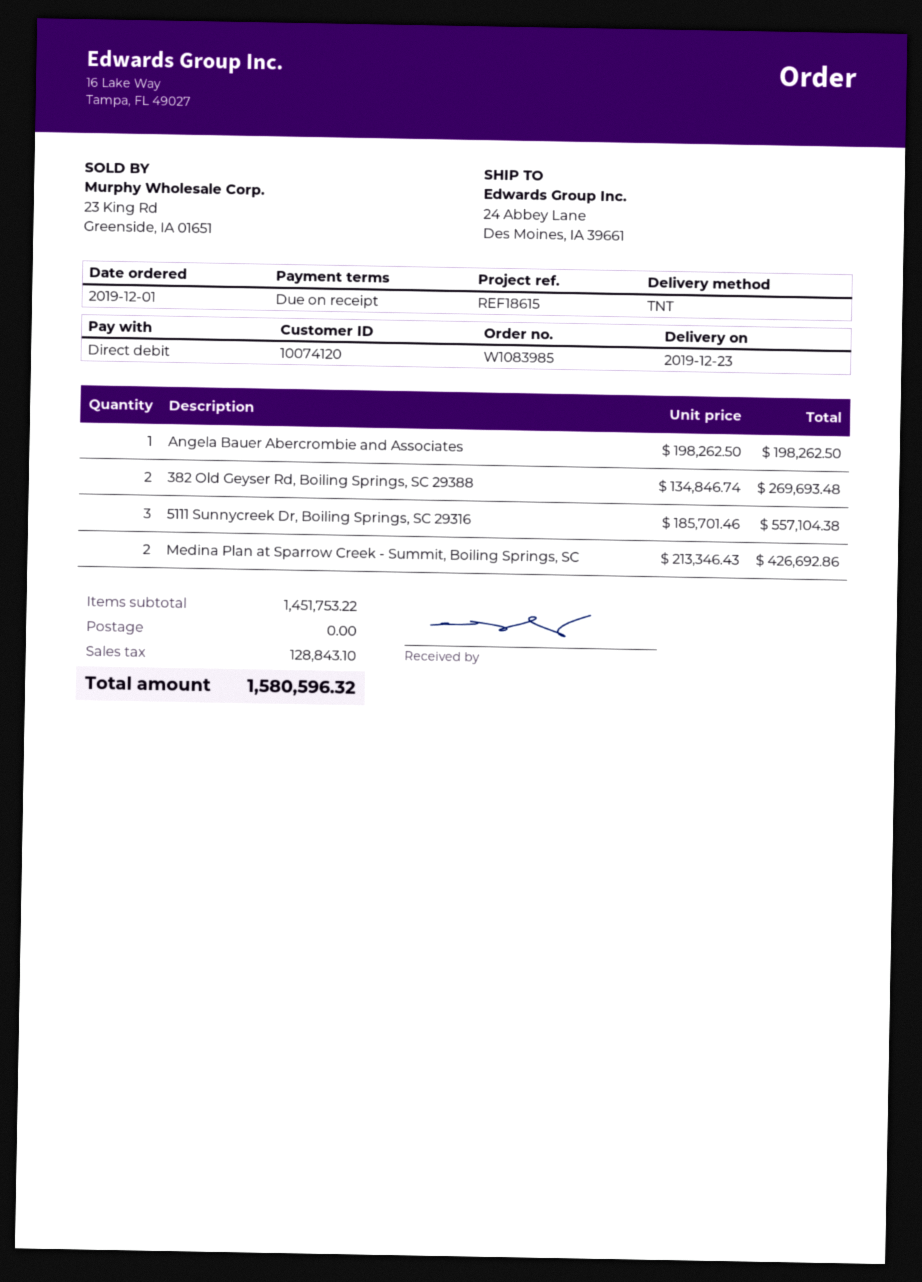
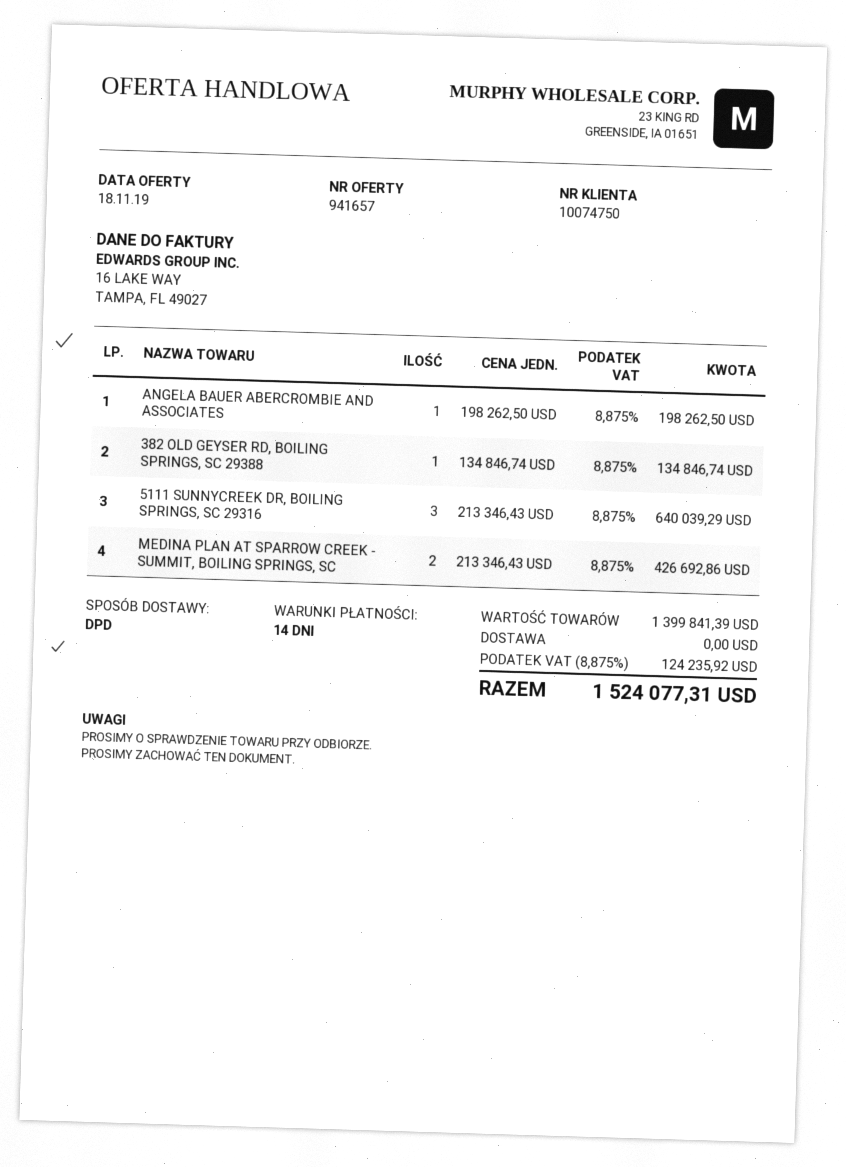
payment terms: on receipt -> 14 days
customer number: 10074120 -> 10074750
shipping method: TNT -> DPD
382 Old Geyser Rd, Boiling Springs, SC 29388: 2 x 134846.74 = 269693.48 -> 1 x 134846.74 = 134846.74
5111 Sunnycreek Dr, Boiling Springs, SC 29316: 3 x 185701.46 = 557104.38 -> 3 x 213346.43 = 640039.29
subtotal: 1451753.22 -> 1399841.39
tax: 128843.10 -> 124235.92
total: 1580596.32 -> 1524077.31

